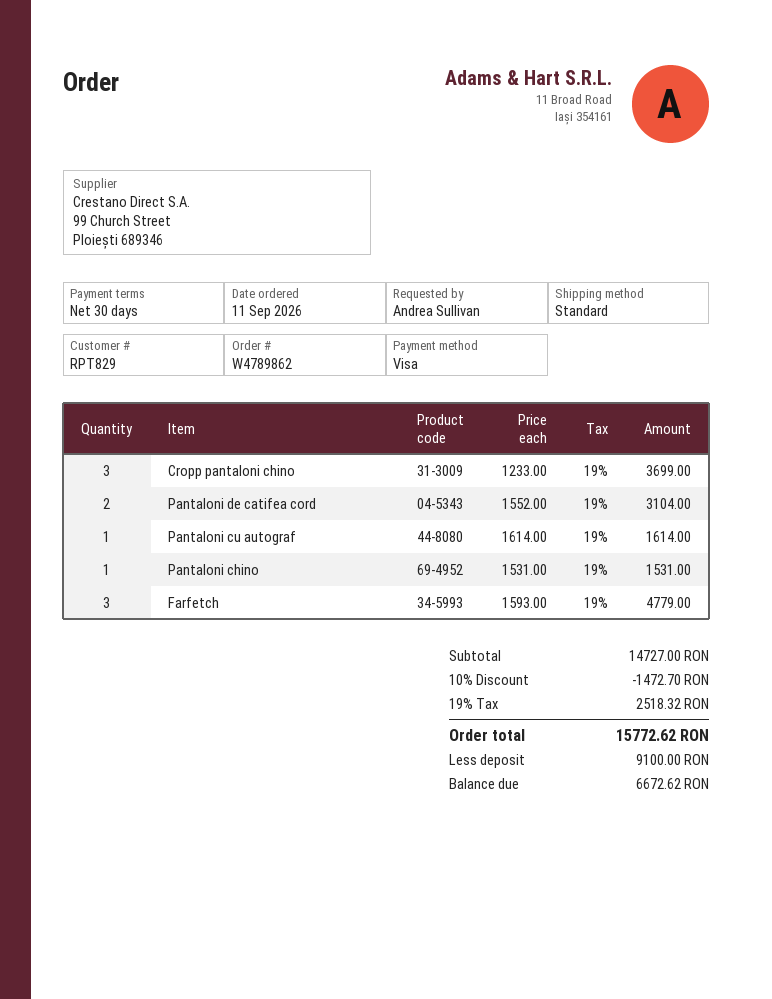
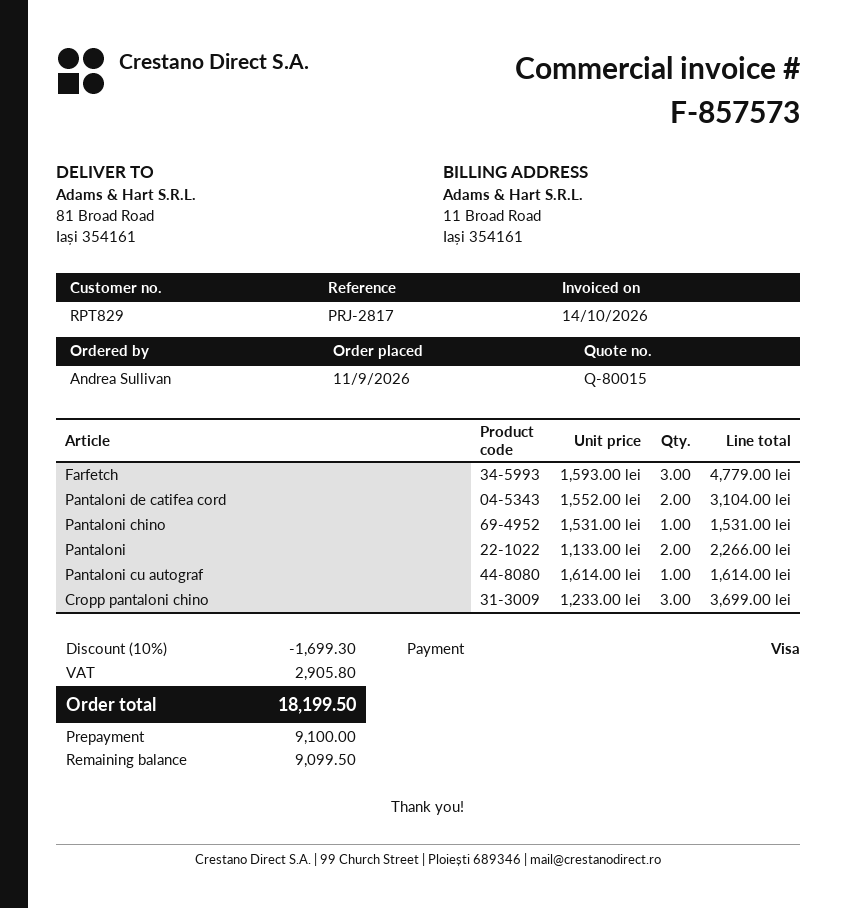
Pantaloni: none -> 2 x 1133.00 = 2266.00
discount: 10% = 1472.70 -> 10% = 1699.30
tax: 2518.32 -> 2905.80
total: 15772.62 -> 18199.50
balance: 6672.62 -> 9099.50

